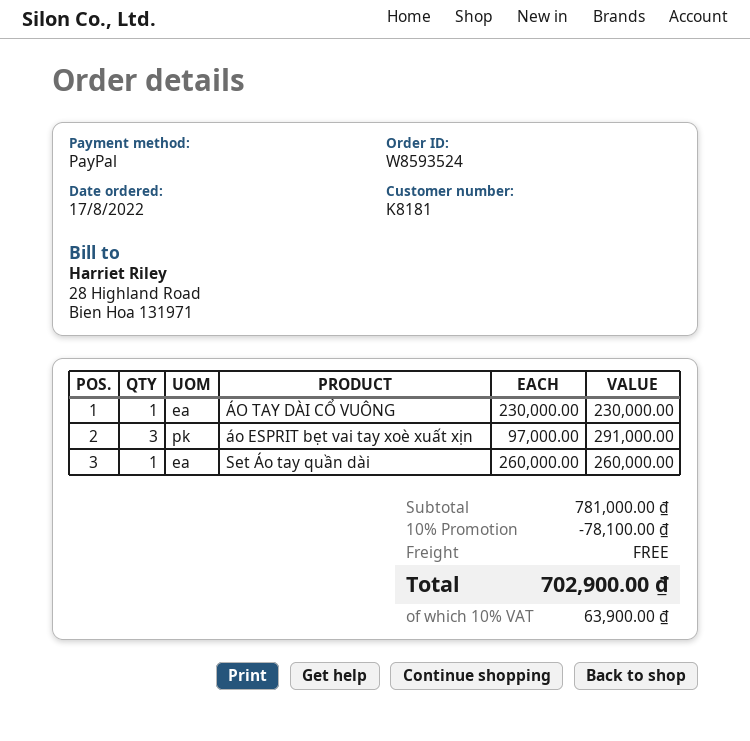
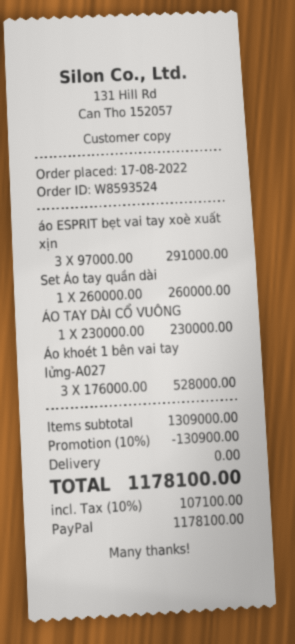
Áo khoét 1 bên vai tay lửng-A027: none -> 3 x 176000.00 = 528000.00
subtotal: 781000.00 -> 1309000.00
discount: 10% = 78100.00 -> 10% = 130900.00
tax: 10% = 63900.00 -> 10% = 107100.00
total: 702900.00 -> 1178100.00

